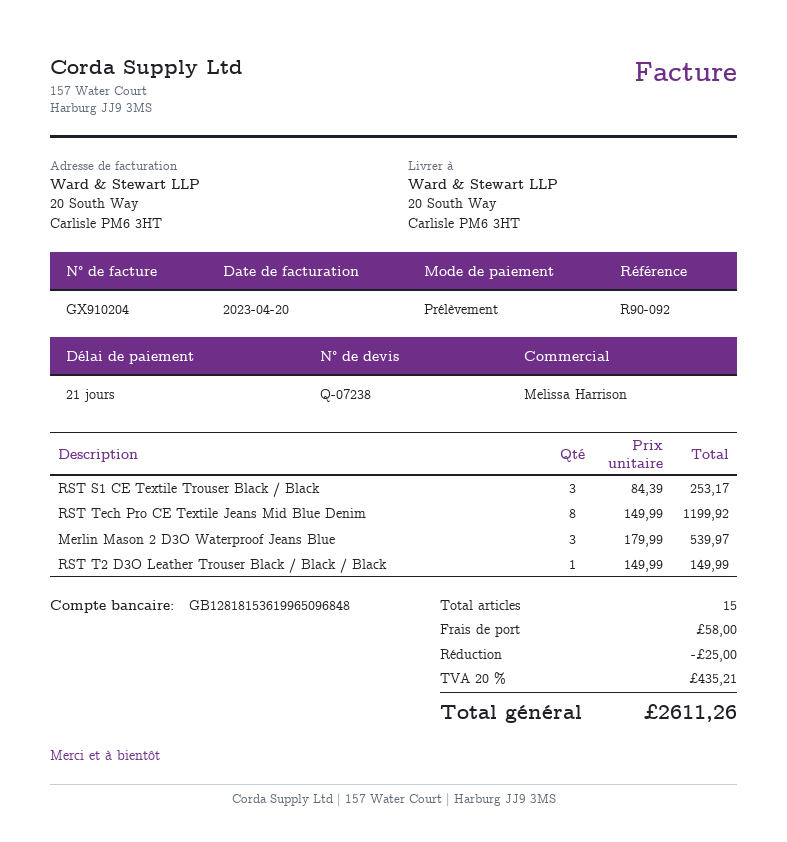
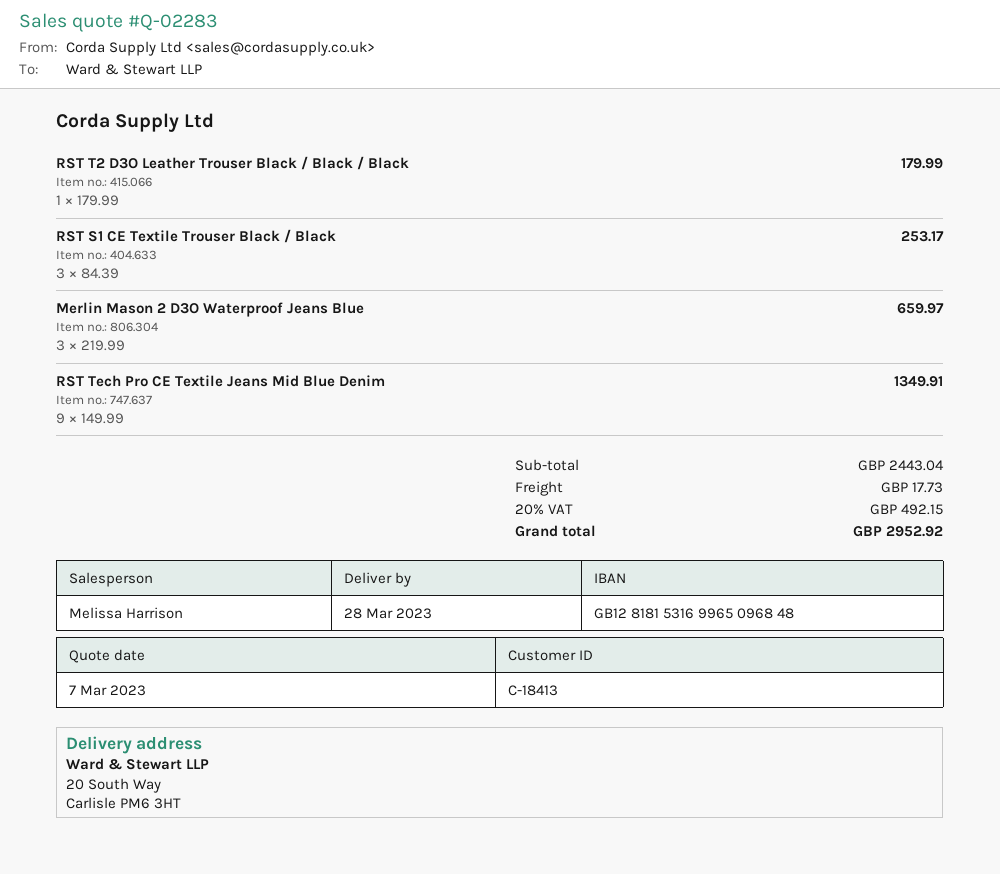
quote number: Q-07238 -> Q-02283
bank account: GB12818153619965096848 -> GB12818153169965096848
RST Tech Pro CE Textile Jeans Mid Blue Denim: 8 x 149.99 = 1199.92 -> 9 x 149.99 = 1349.91
Merlin Mason 2 D3O Waterproof Jeans Blue: 3 x 179.99 = 539.97 -> 3 x 219.99 = 659.97
RST T2 D3O Leather Trouser Black / Black / Black: 1 x 149.99 = 149.99 -> 1 x 179.99 = 179.99
discount: 25.00 -> none
shipping: 58.00 -> 17.73
tax: 20% = 435.21 -> 20% = 492.15
total: 2611.26 -> 2952.92

